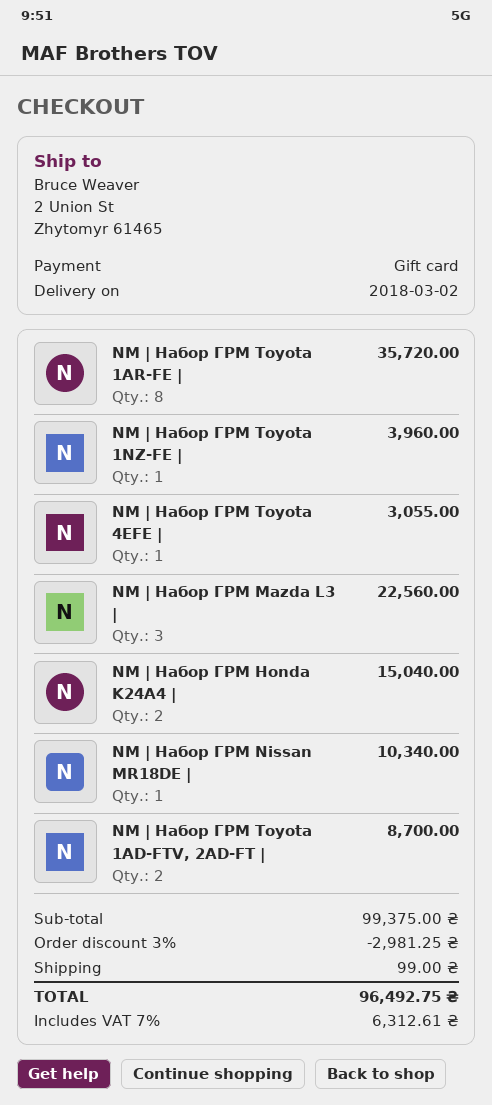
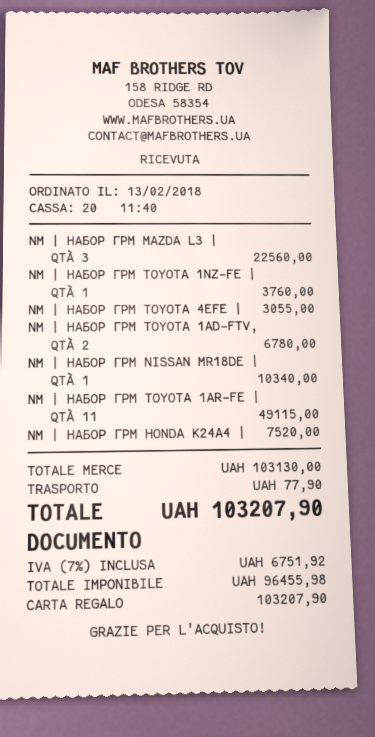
NM | Набор ГРМ Toyota 1AR-FE |: 8 for 35720.00 -> 11 for 49115.00
NM | Набор ГРМ Toyota 1NZ-FE |: 1 for 3960.00 -> 1 for 3760.00
NM | Набор ГРМ Honda K24A4 |: 2 for 15040.00 -> 1 for 7520.00
NM | Набор ГРМ Toyota 1AD-FTV, 2AD-FT |: 2 for 8700.00 -> 2 for 6780.00
subtotal: 99375.00 -> 103130.00
discount: 3% = 2981.25 -> none
shipping: 99.00 -> 77.90
tax: 7% = 6312.61 -> 7% = 6751.92
total: 96492.75 -> 103207.90

